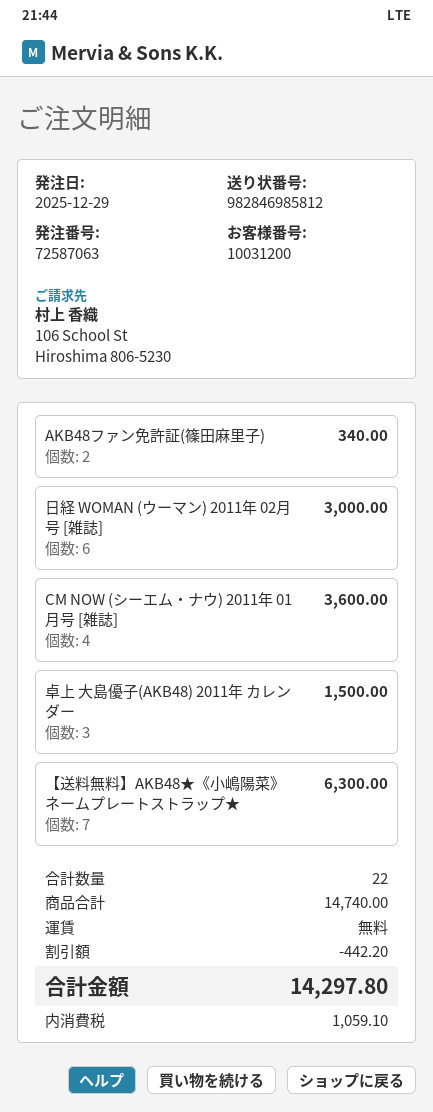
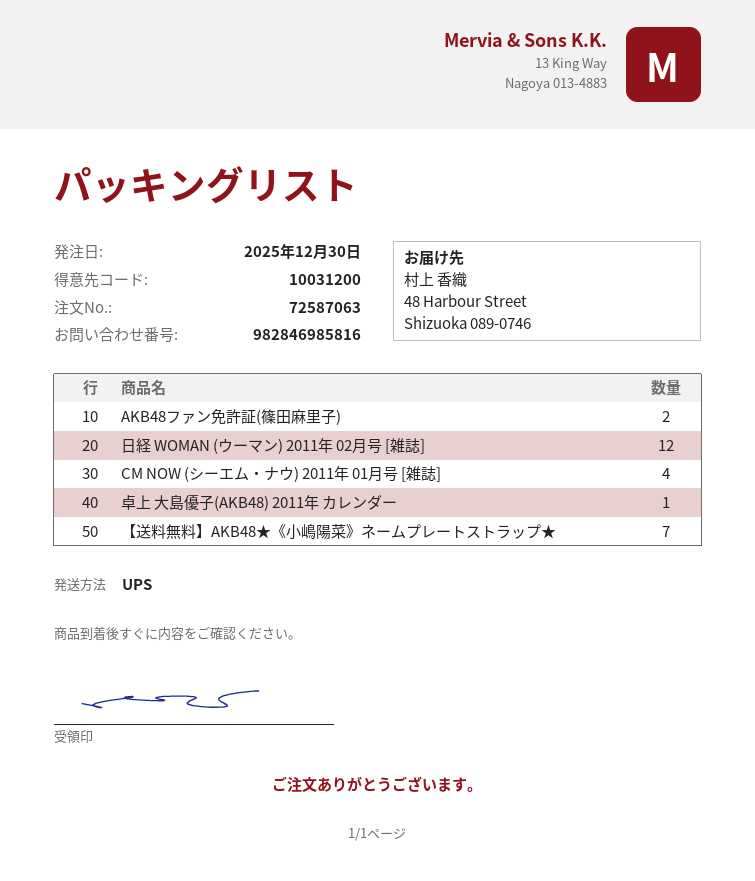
order date: 2025-12-29 -> 2025-12-30
tracking number: 982846985812 -> 982846985816
日経 WOMAN (ウーマン) 2011年 02月号 [雑誌]: 6 -> 12
卓上 大島優子(AKB48) 2011年 カレンダー: 3 -> 1

